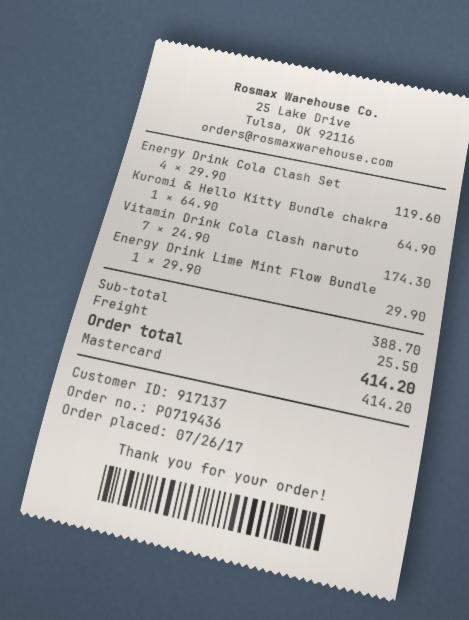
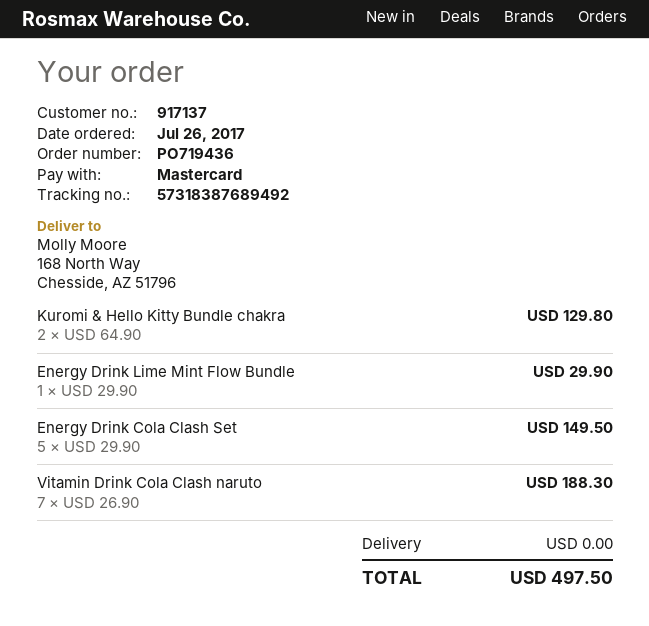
Energy Drink Cola Clash Set: 4 x 29.90 = 119.60 -> 5 x 29.90 = 149.50
Kuromi & Hello Kitty Bundle chakra: 1 x 64.90 = 64.90 -> 2 x 64.90 = 129.80
Vitamin Drink Cola Clash naruto: 7 x 24.90 = 174.30 -> 7 x 26.90 = 188.30
shipping: 25.50 -> 0.00
total: 414.20 -> 497.50

